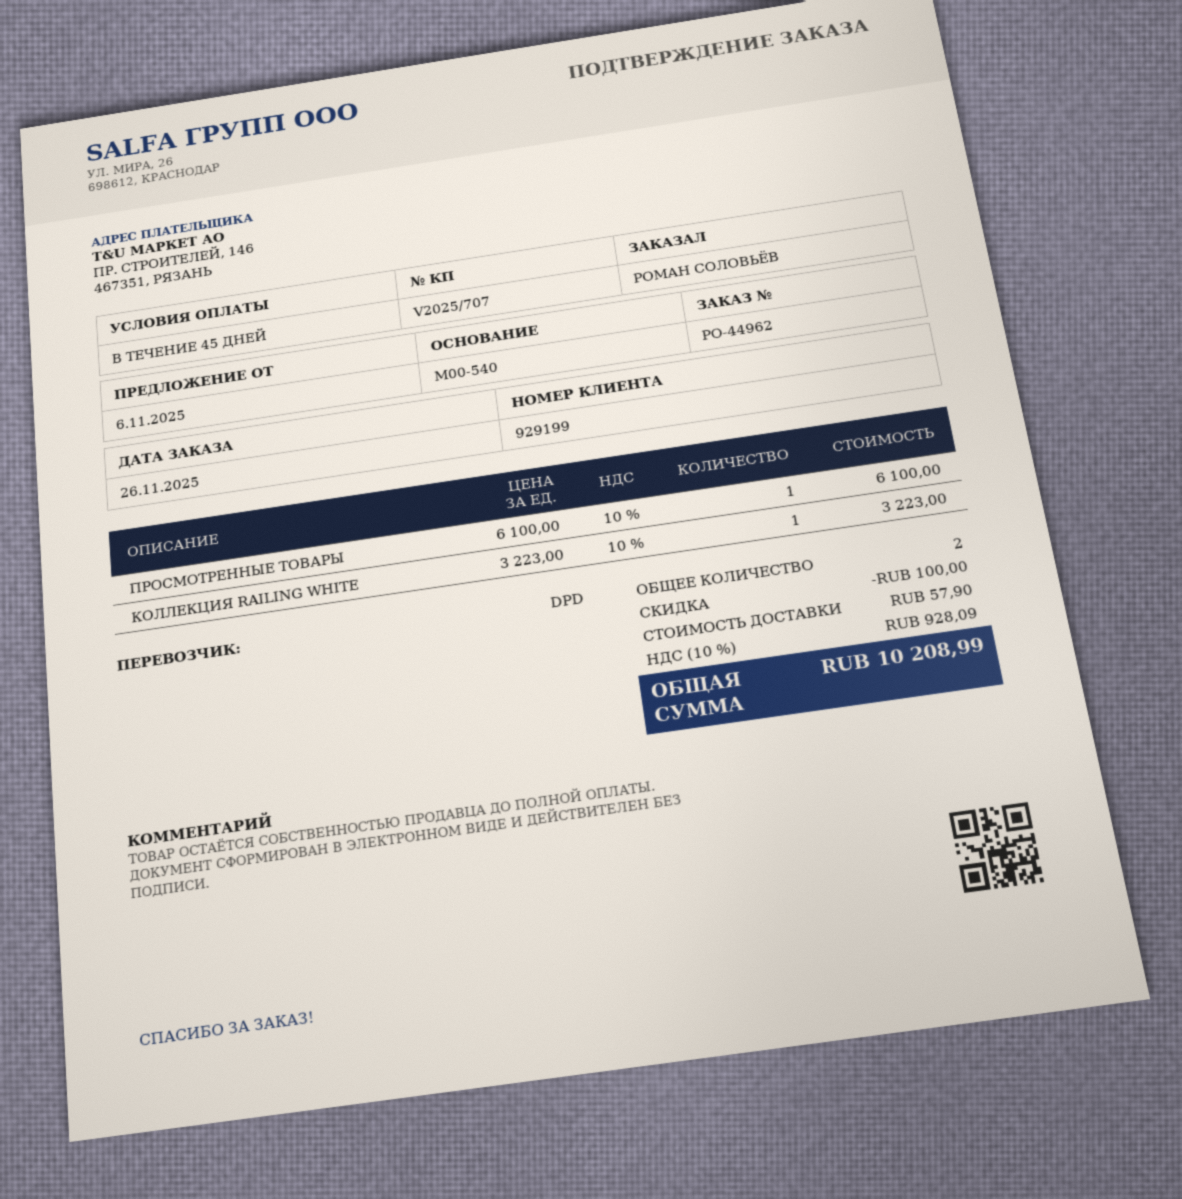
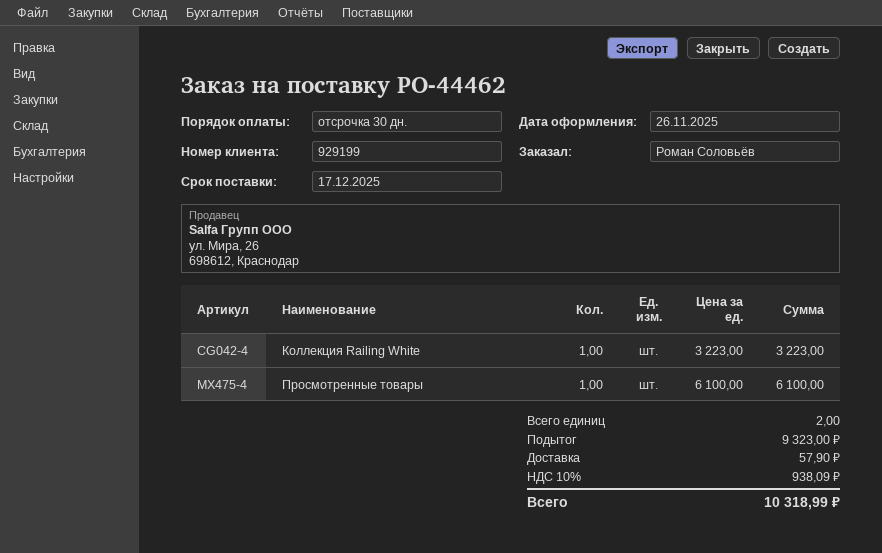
order number: PO-44962 -> PO-44462
payment terms: 45 days -> 30 days
discount: 100.00 -> none
tax: 10% = 928.09 -> 10% = 938.09
total: 10208.99 -> 10318.99

